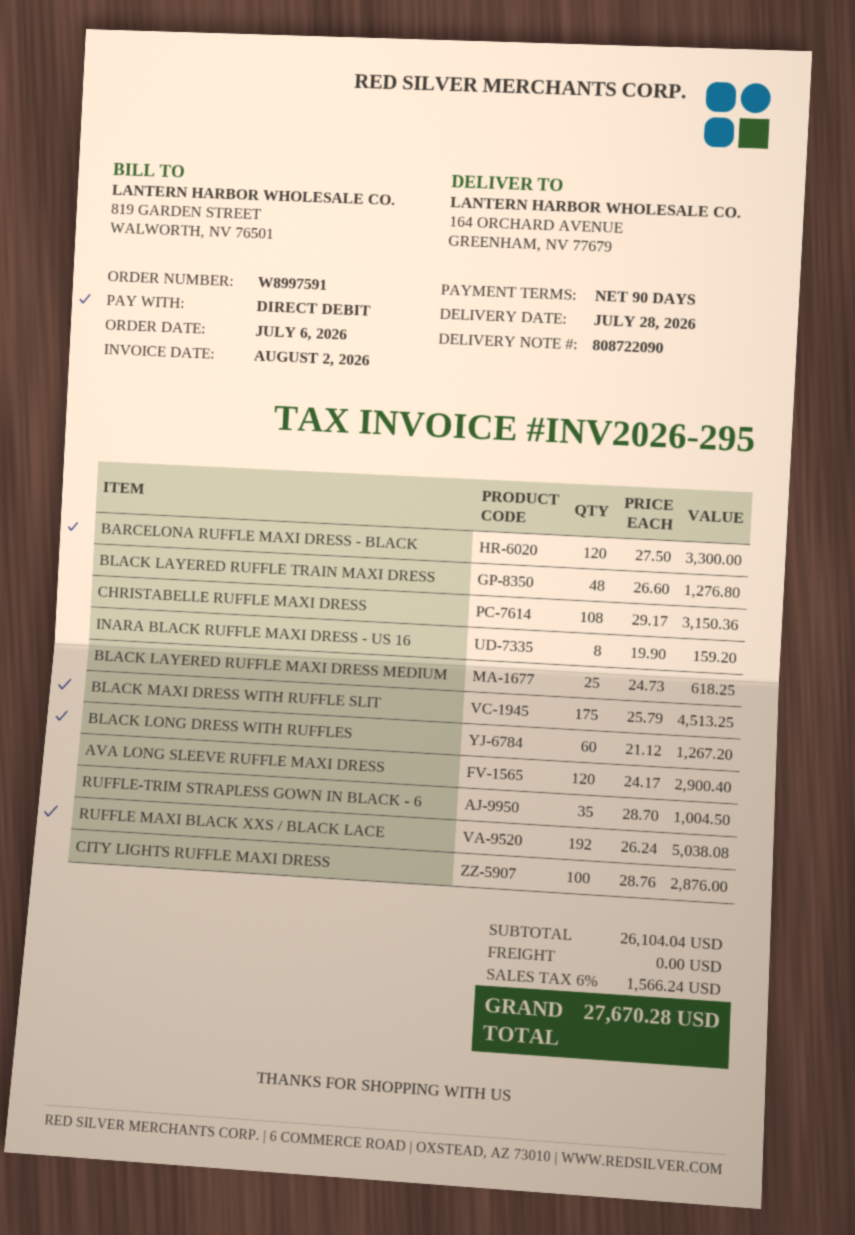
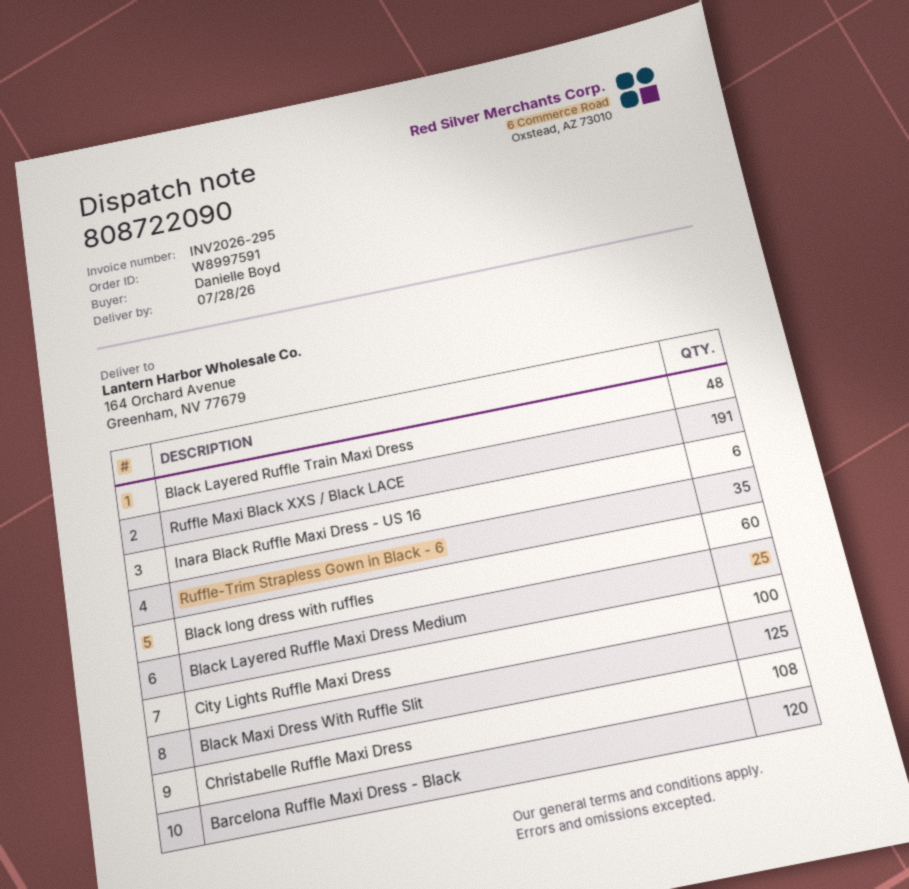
INARA BLACK RUFFLE MAXI DRESS - US 16: 8 -> 6
BLACK MAXI DRESS WITH RUFFLE SLIT: 175 -> 125
AVA LONG SLEEVE RUFFLE MAXI DRESS: 120 -> none
RUFFLE MAXI BLACK XXS / BLACK LACE: 192 -> 191

